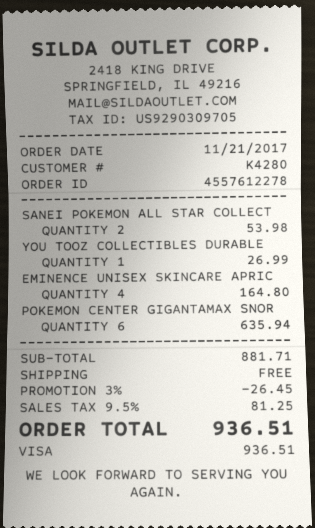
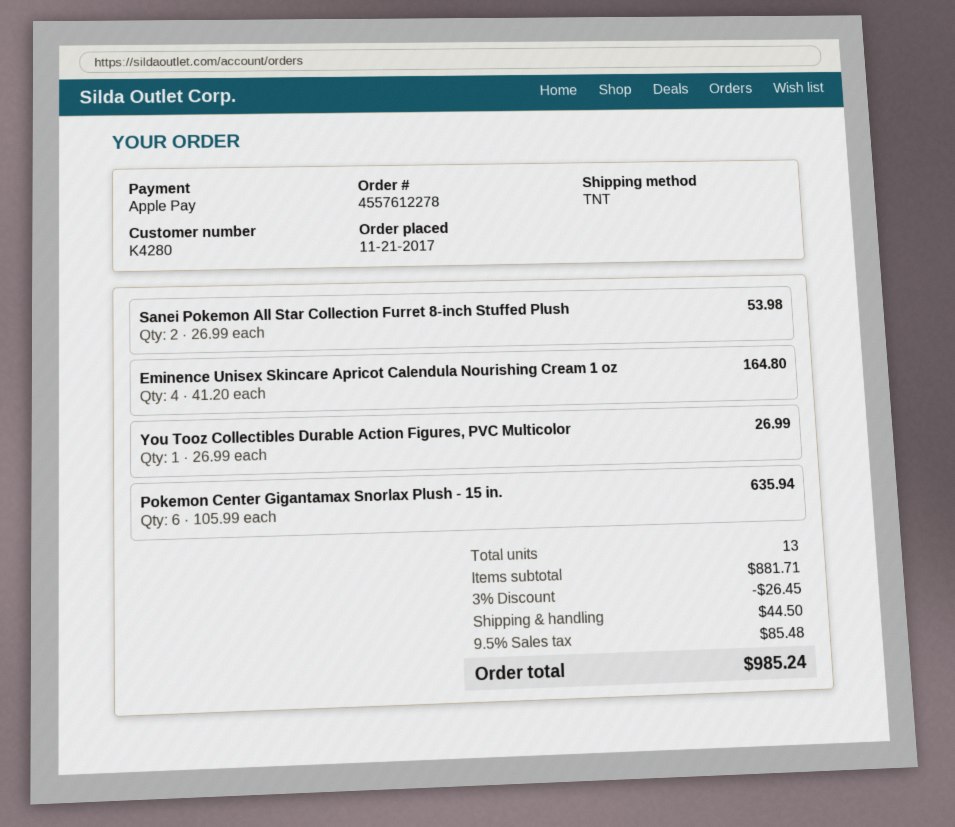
payment method: Visa -> Apple Pay
shipping: 0.00 -> 44.50
tax: 9.5% = 81.25 -> 9.5% = 85.48
total: 936.51 -> 985.24

